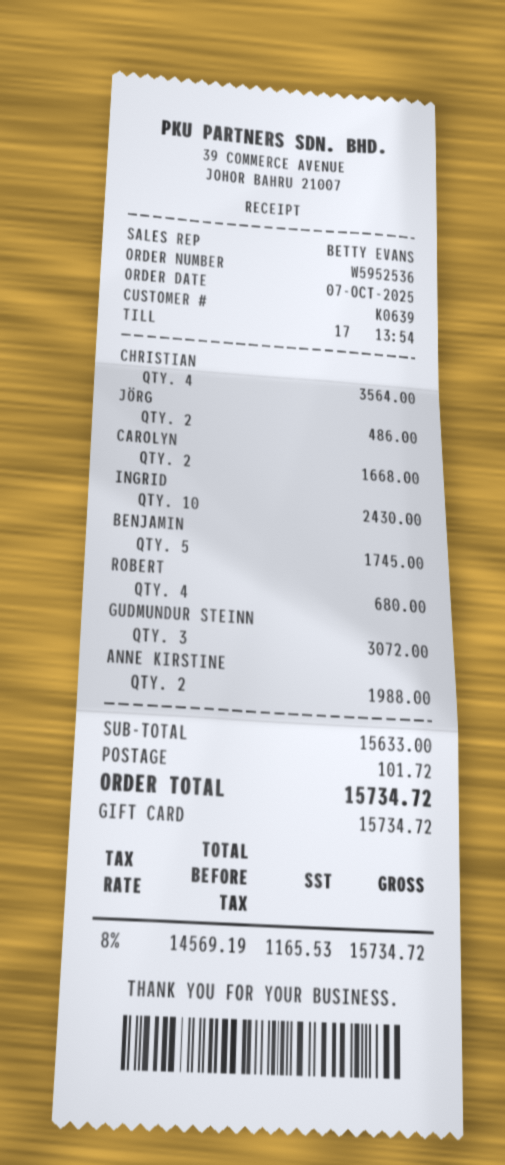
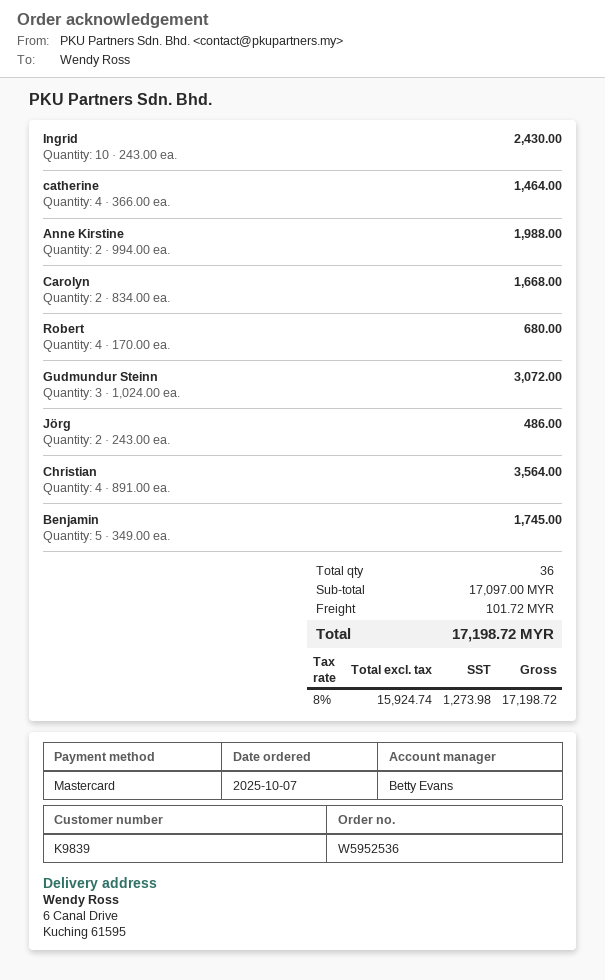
customer number: K0639 -> K9839
payment method: gift card -> Mastercard
catherine: none -> 4 for 1464.00
subtotal: 15633.00 -> 17097.00
net: 14569.19 -> 15924.74
tax: 8% = 1165.53 -> 8% = 1273.98
total: 15734.72 -> 17198.72

